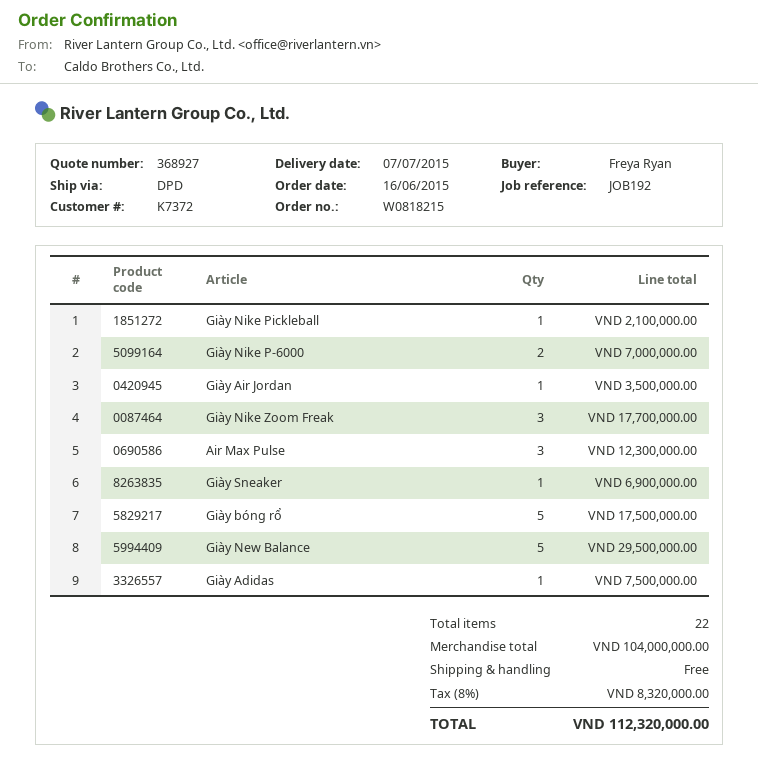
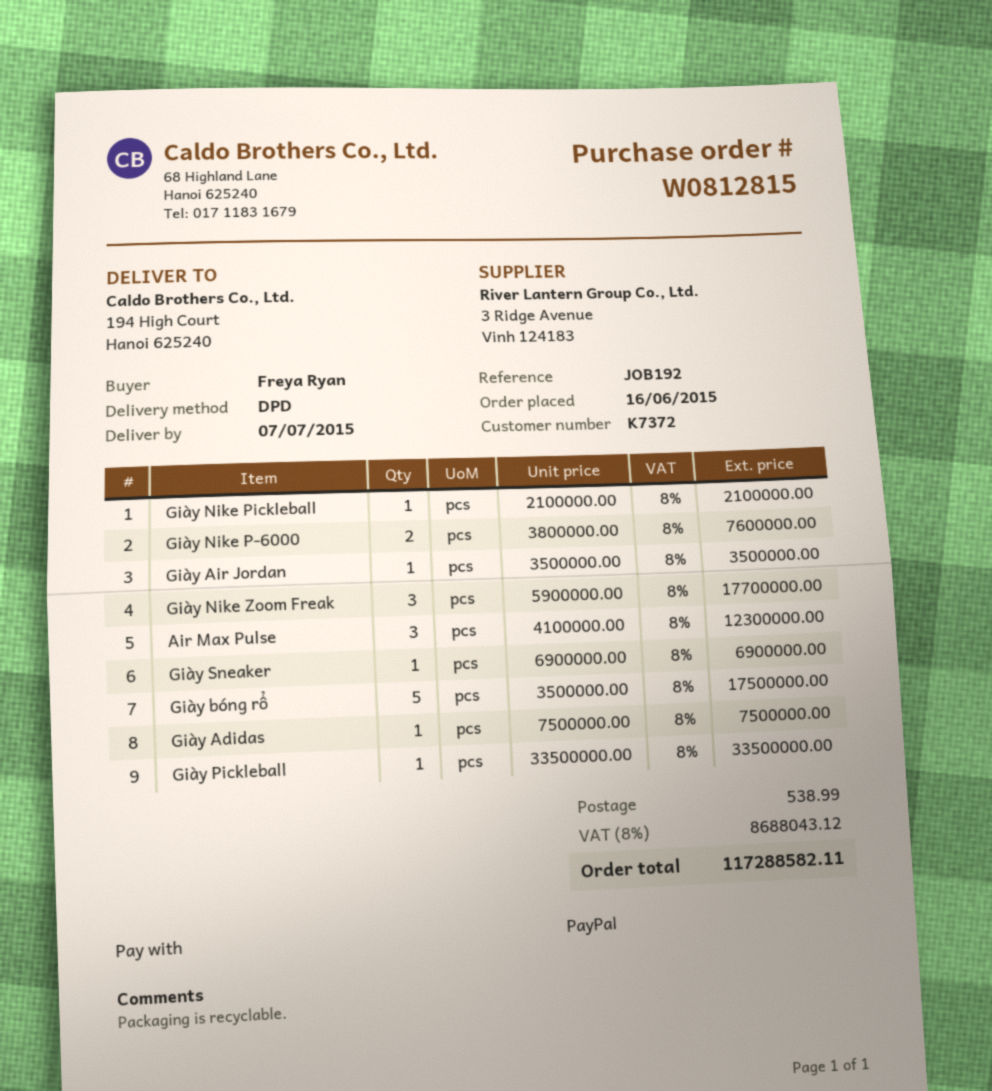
order number: W0818215 -> W0812815
Giày Nike P-6000: 2 for 7000000.00 -> 2 for 7600000.00
Giày New Balance: 5 for 29500000.00 -> none
Giày Pickleball: none -> 1 for 33500000.00
shipping: 0.00 -> 538.99
tax: 8% = 8320000.00 -> 8% = 8688043.12
total: 112320000.00 -> 117288582.11

